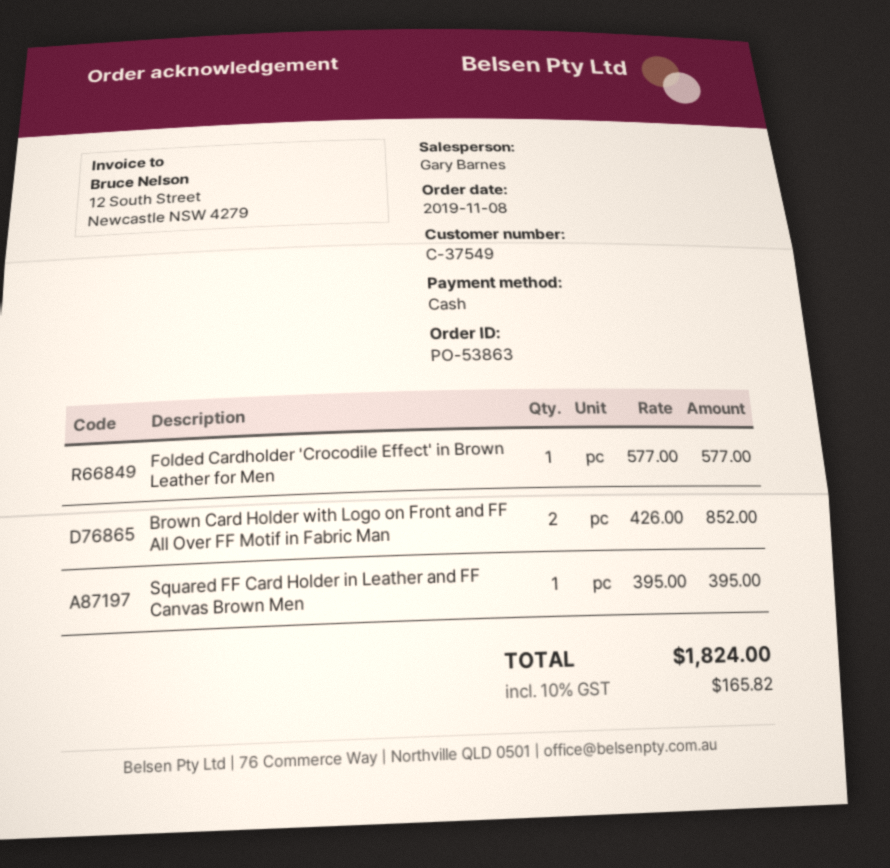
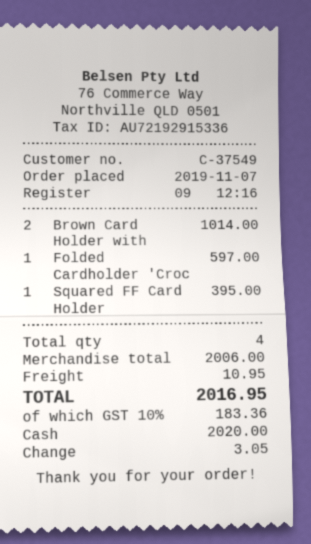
order date: 2019-11-08 -> 2019-11-07
Folded Cardholder 'Crocodile Effect' in Brown Leather for Men: 1 for 577.00 -> 1 for 597.00
Brown Card Holder with Logo on Front and FF All Over FF Motif in Fabric Man: 2 for 852.00 -> 2 for 1014.00
shipping: none -> 10.95
tax: 10% = 165.82 -> 10% = 183.36
total: 1824.00 -> 2016.95

